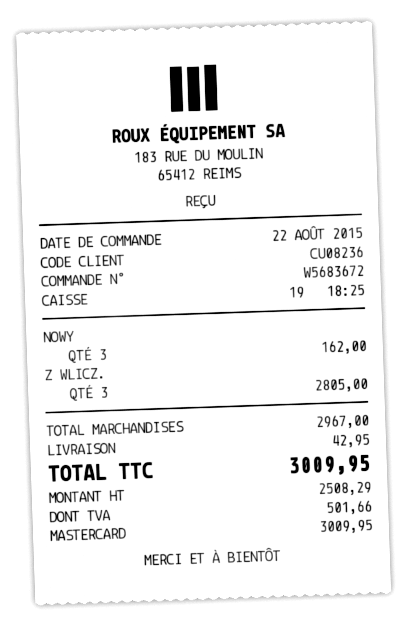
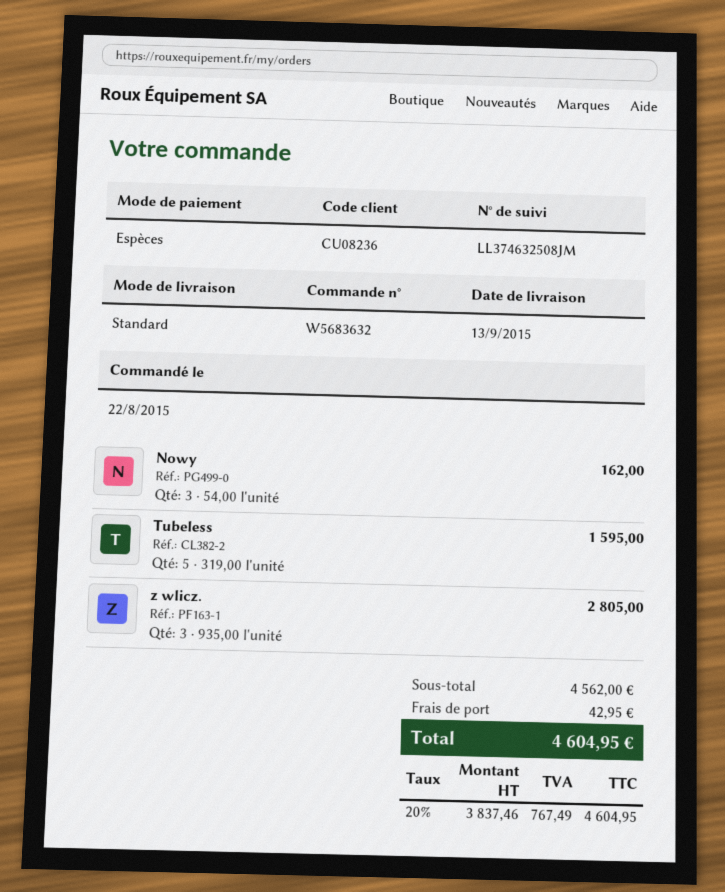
order number: W5683672 -> W5683632
payment method: Mastercard -> cash
Tubeless: none -> 5 for 1595.00
subtotal: 2967.00 -> 4562.00
net: 2508.29 -> 3837.46
tax: 501.66 -> 767.49
total: 3009.95 -> 4604.95

